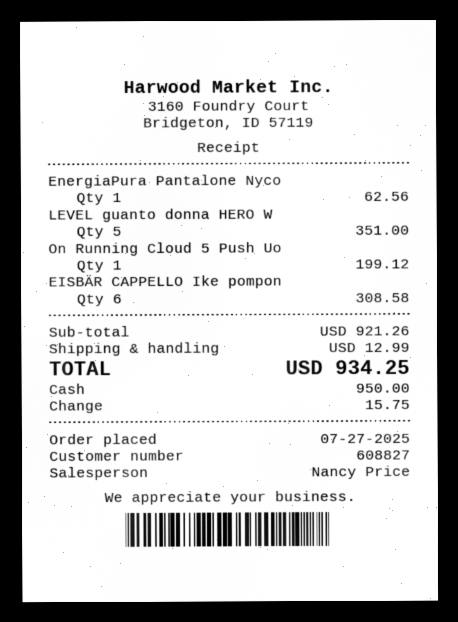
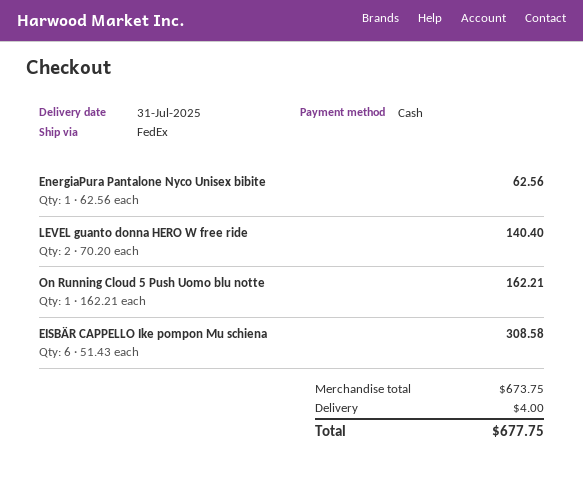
LEVEL guanto donna HERO W: 5 for 351.00 -> 2 for 140.40
On Running Cloud 5 Push Uo: 1 for 199.12 -> 1 for 162.21
subtotal: 921.26 -> 673.75
shipping: 12.99 -> 4.00
total: 934.25 -> 677.75

